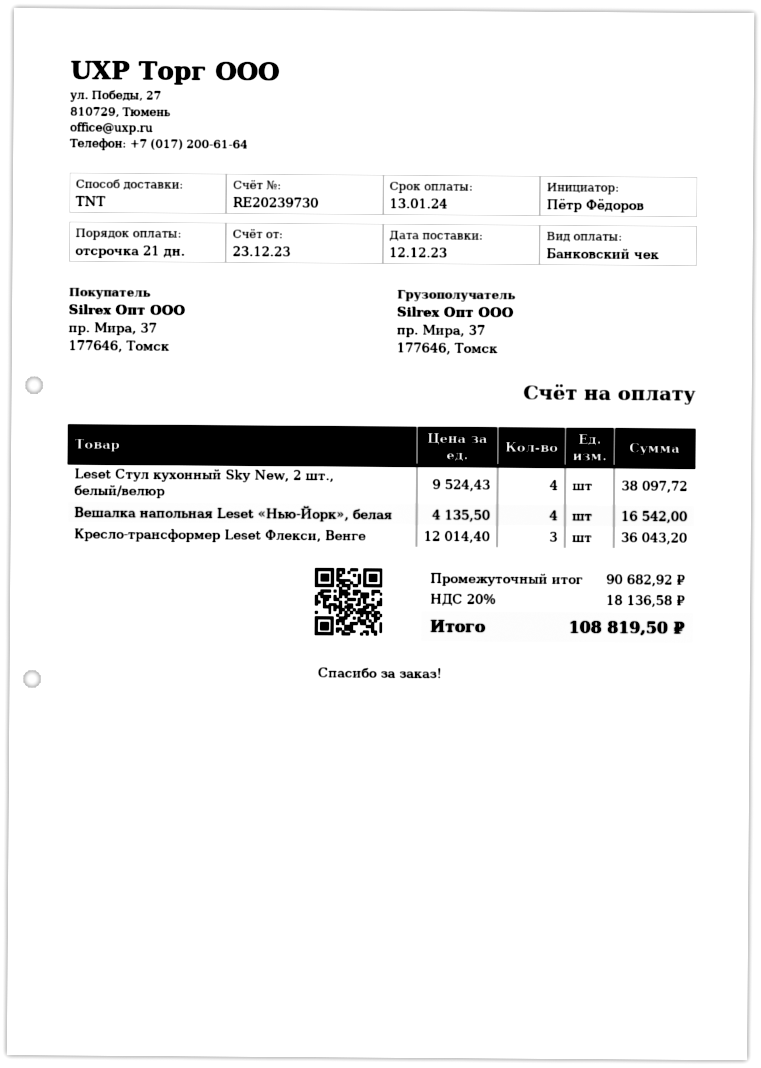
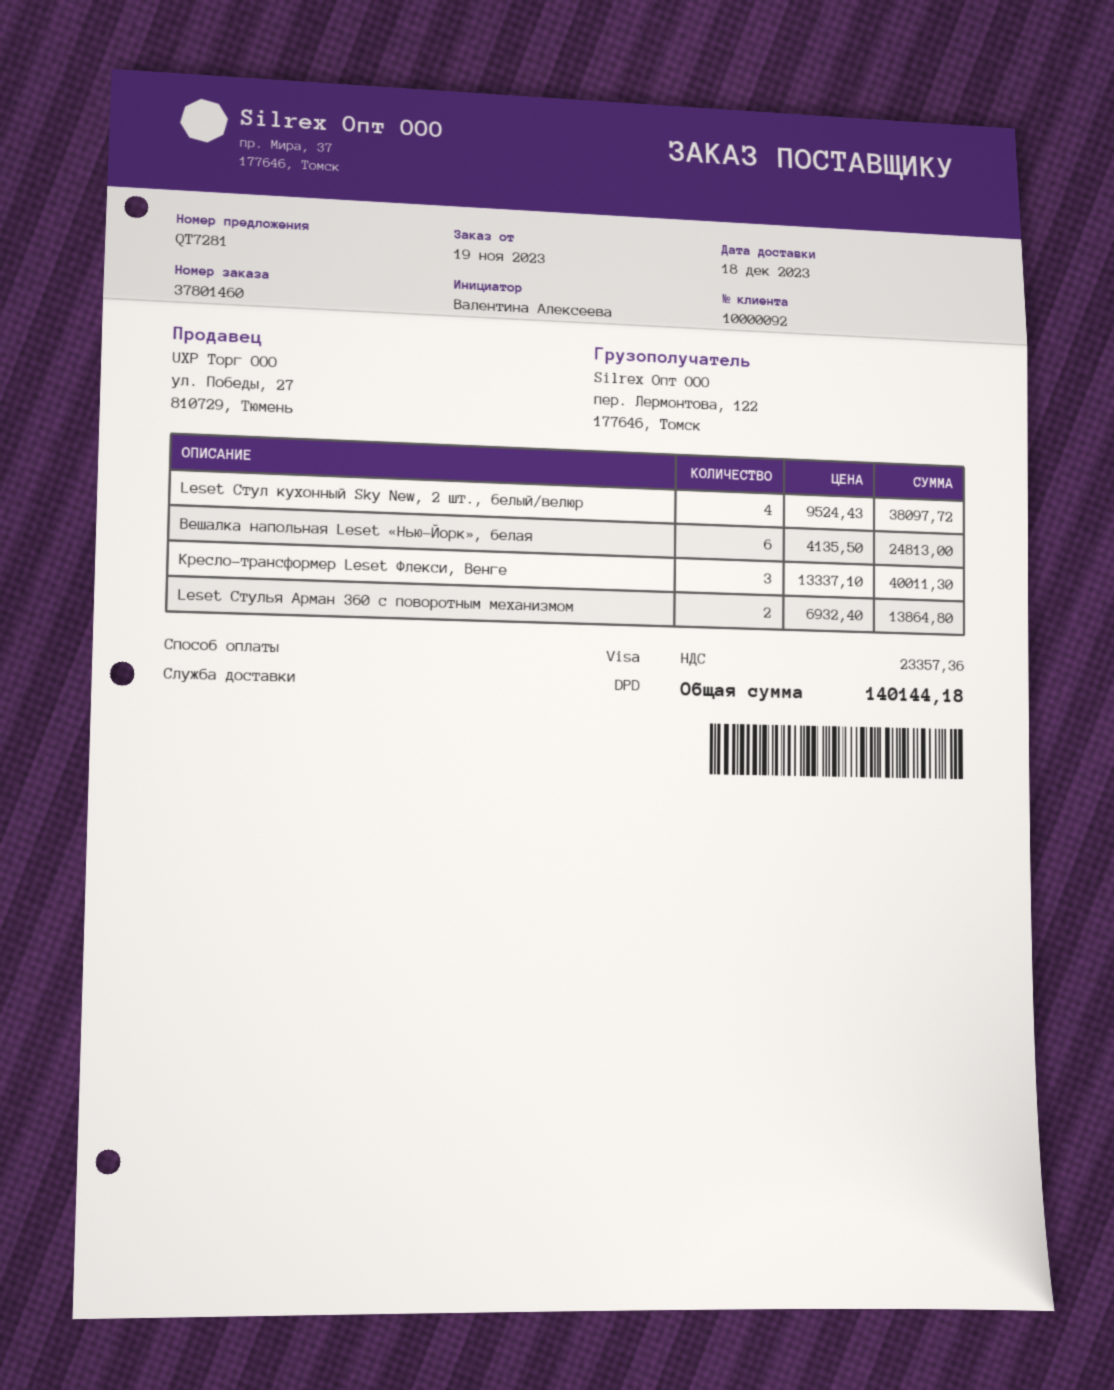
delivery date: 2023-12-12 -> 2023-12-18
ordered by: Пётр Фёдоров -> Валентина Алексеева
payment method: cheque -> Visa
shipping method: TNT -> DPD
ship to: пр. Мира, 37, 177646, Томск -> пер. Лермонтова, 122, 177646, Томск
Вешалка напольная Leset «Нью-Йорк», белая: 4 x 4135.50 = 16542.00 -> 6 x 4135.50 = 24813.00
Кресло-трансформер Leset Флекси, Венге: 3 x 12014.40 = 36043.20 -> 3 x 13337.10 = 40011.30
Leset Стулья Арман 360 с поворотным механизмом: none -> 2 x 6932.40 = 13864.80
tax: 18136.58 -> 23357.36
total: 108819.50 -> 140144.18

